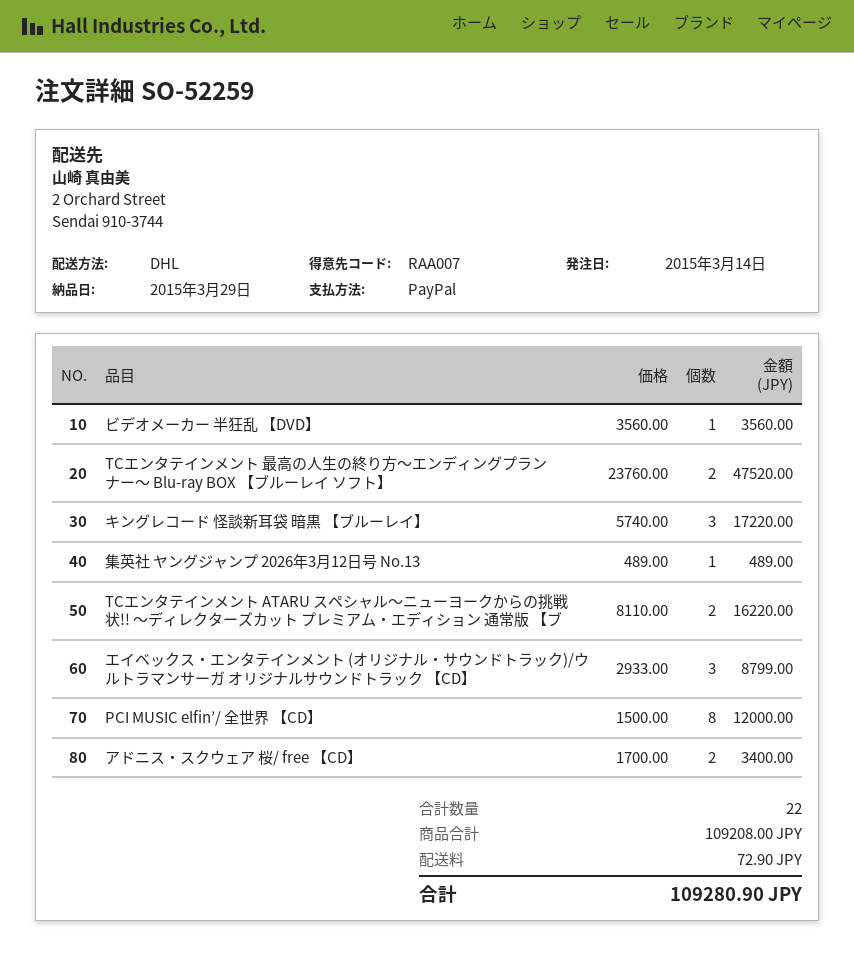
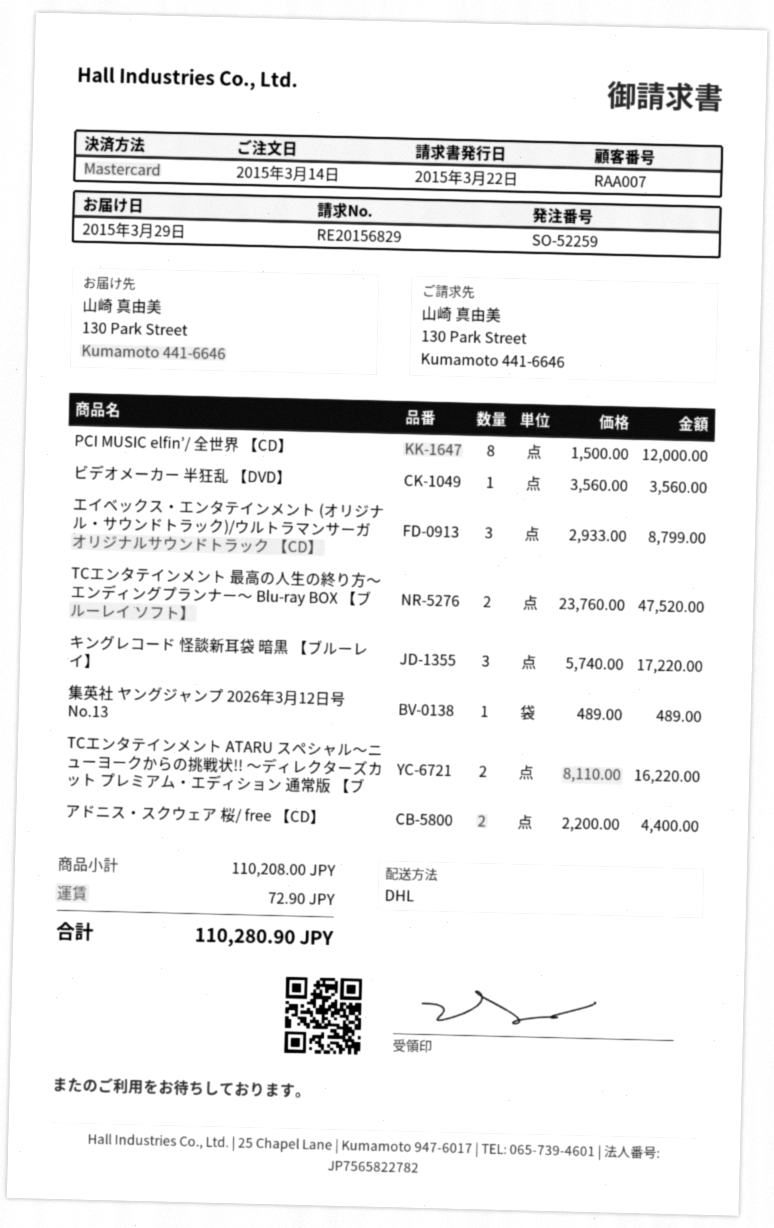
payment method: PayPal -> Mastercard
ship to: 2 Orchard Street, Sendai 910-3744 -> 130 Park Street, Kumamoto 441-6646
アドニス・スクウェア 桜/ free 【CD】: 2 x 1700.00 = 3400.00 -> 2 x 2200.00 = 4400.00
subtotal: 109208.00 -> 110208.00
total: 109280.90 -> 110280.90

